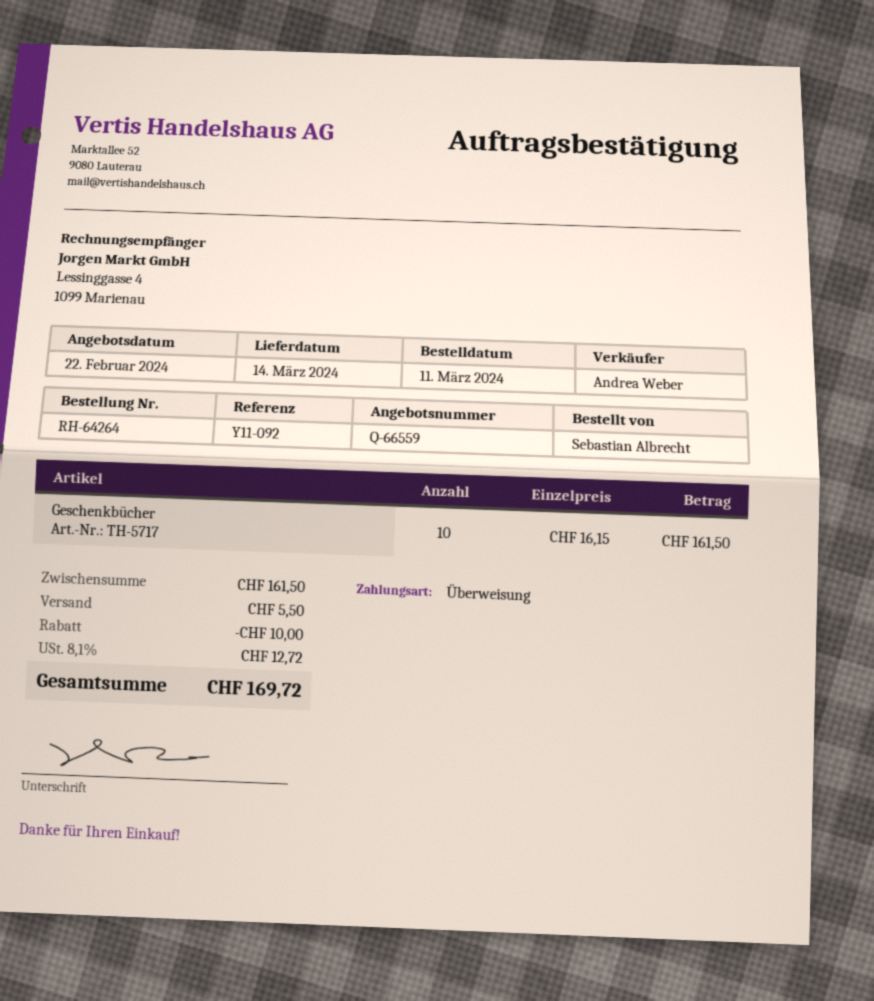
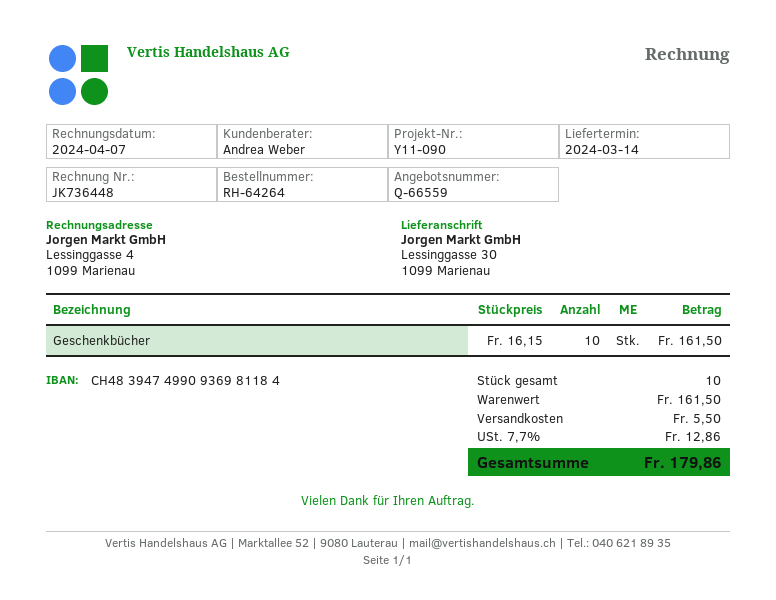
reference: Y11-092 -> Y11-090
discount: 10.00 -> none
tax: 8.1% = 12.72 -> 7.7% = 12.86
total: 169.72 -> 179.86

